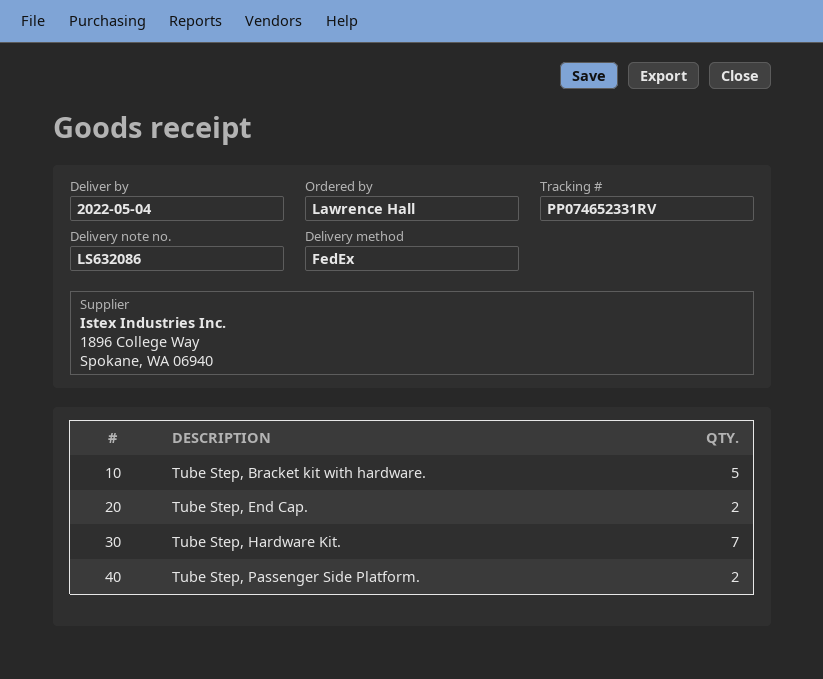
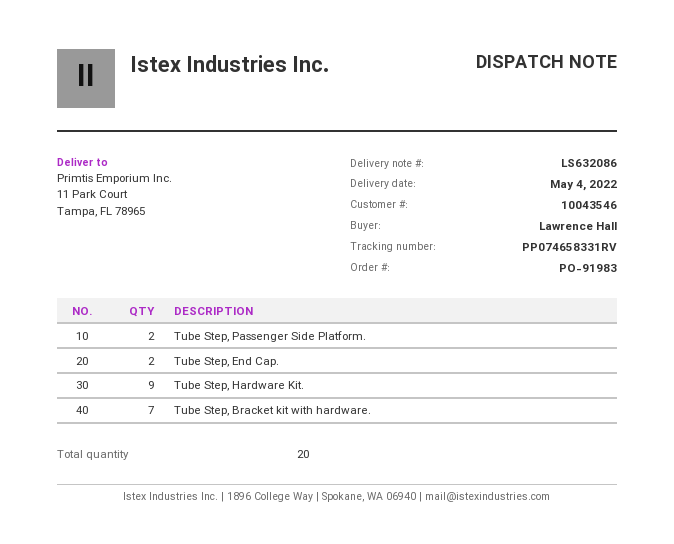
tracking number: PP074652331RV -> PP074658331RV
Tube Step, Bracket kit with hardware.: 5 -> 7
Tube Step, Hardware Kit.: 7 -> 9

